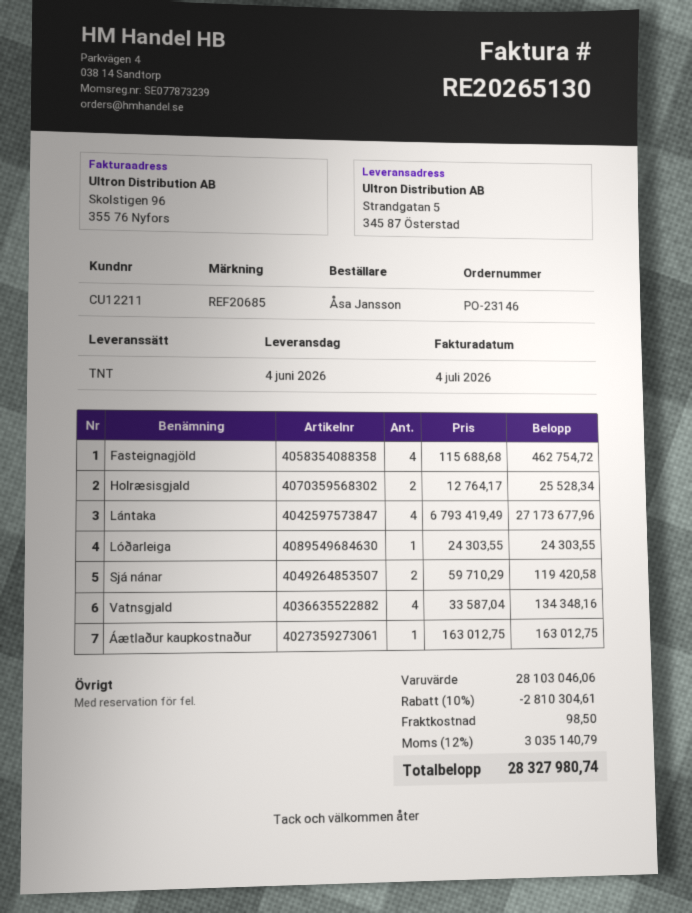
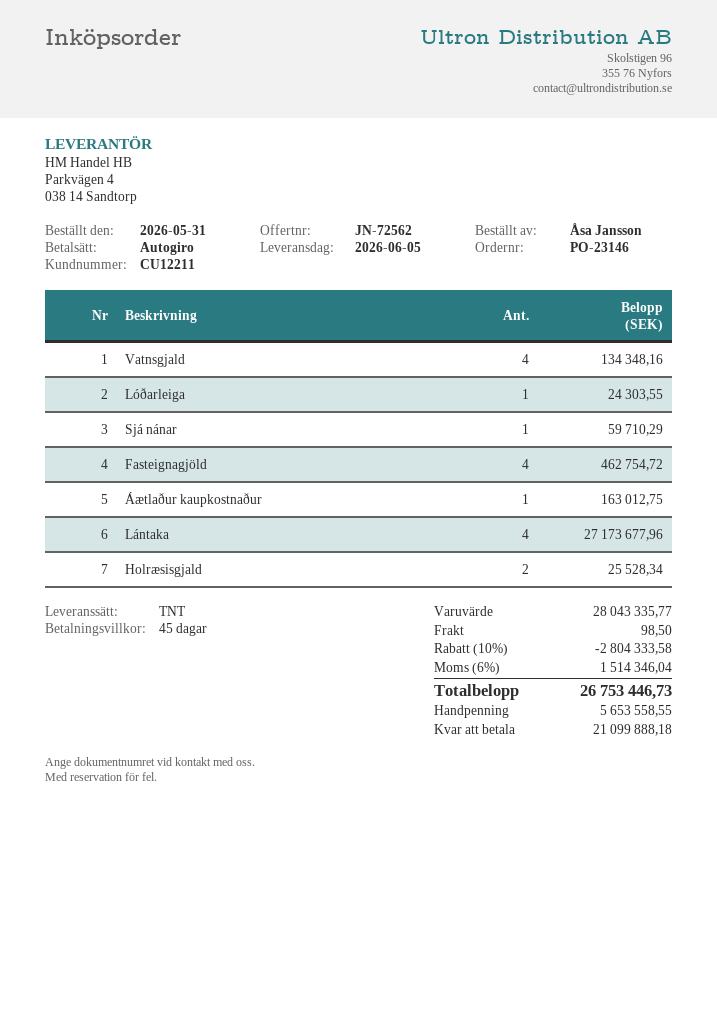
delivery date: 2026-06-04 -> 2026-06-05
Sjá nánar: 2 for 119420.58 -> 1 for 59710.29
subtotal: 28103046.06 -> 28043335.77
discount: 10% = 2810304.61 -> 10% = 2804333.58
tax: 12% = 3035140.79 -> 6% = 1514346.04
total: 28327980.74 -> 26753446.73

